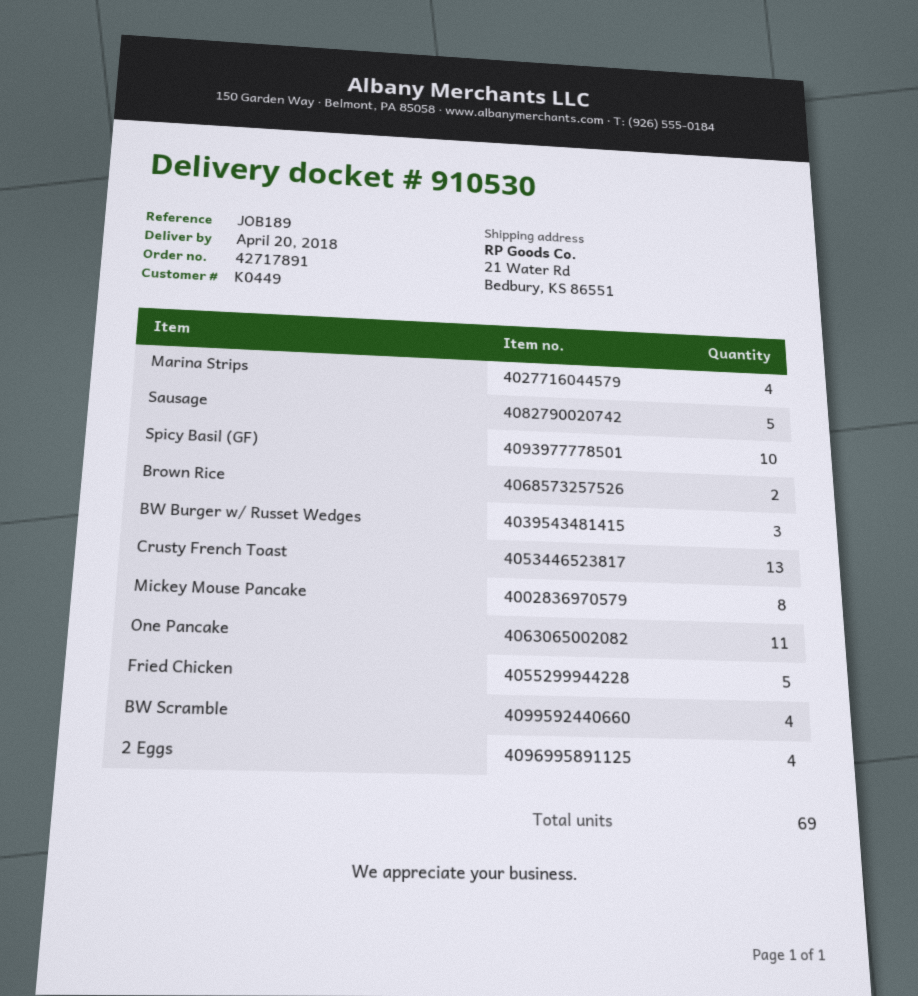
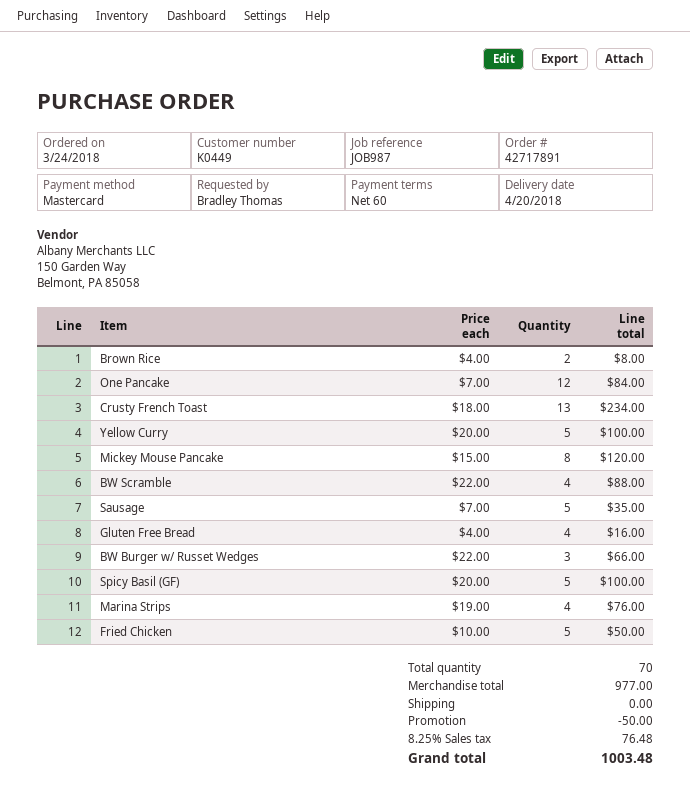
reference: JOB189 -> JOB987
Spicy Basil (GF): 10 -> 5
One Pancake: 11 -> 12
2 Eggs: 4 -> none
Yellow Curry: none -> 5
Gluten Free Bread: none -> 4
total quantity: 69 -> 70

